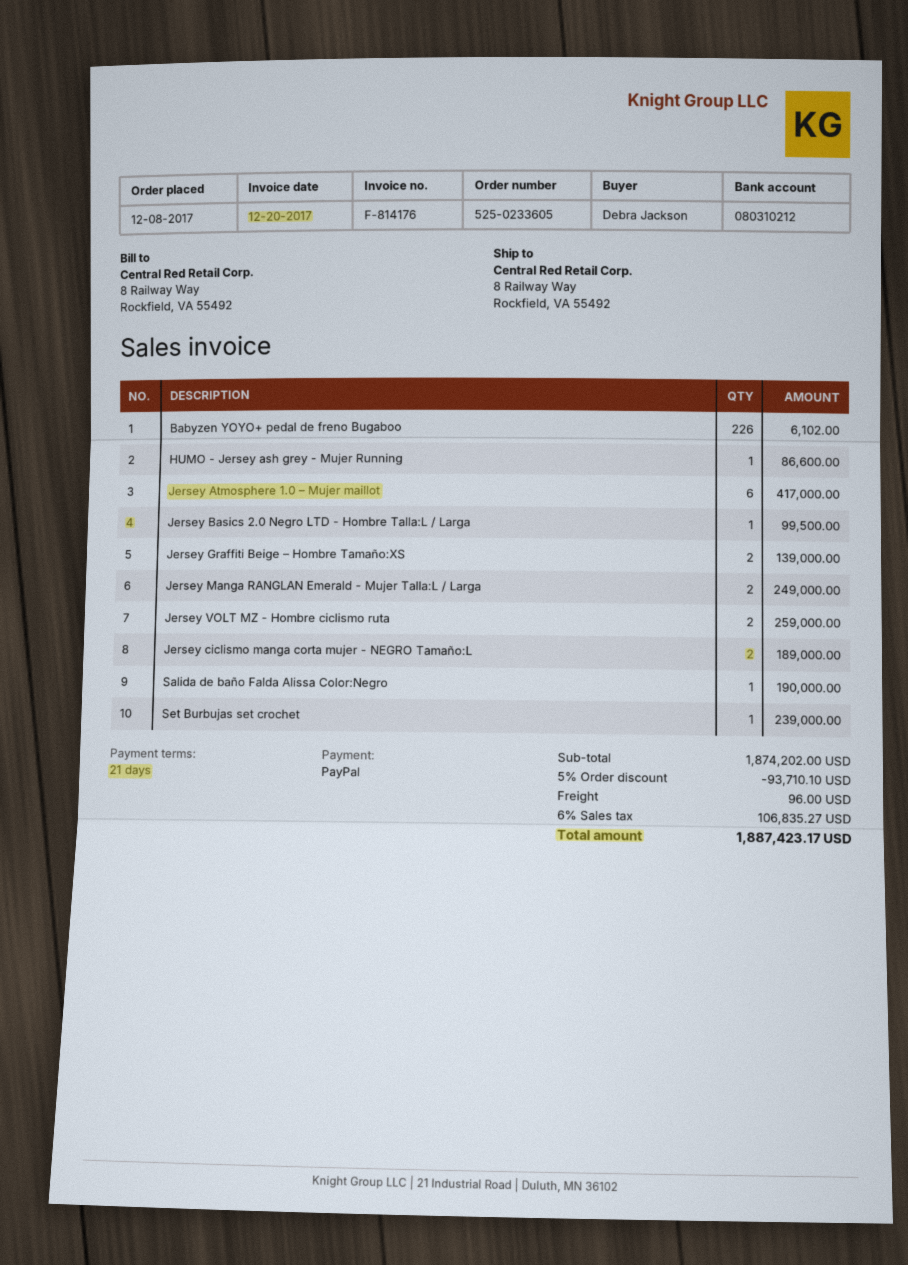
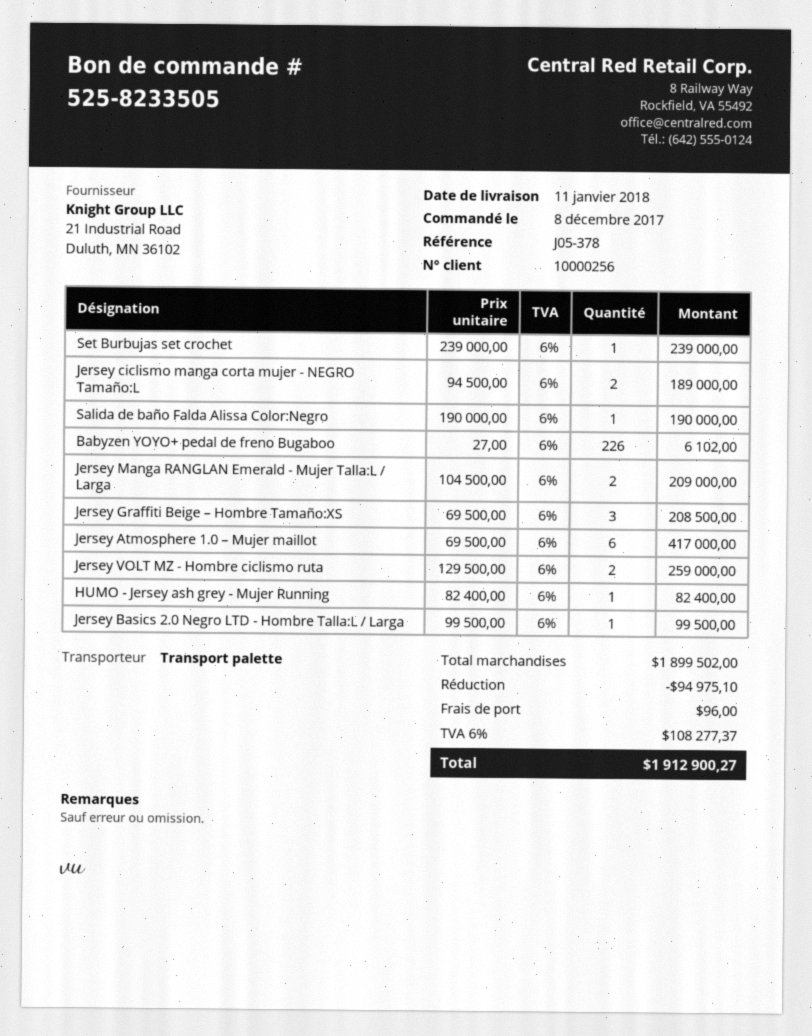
order number: 525-0233605 -> 525-8233505
HUMO - Jersey ash grey - Mujer Running: 1 for 86600.00 -> 1 for 82400.00
Jersey Graffiti Beige – Hombre Tamaño:XS: 2 for 139000.00 -> 3 for 208500.00
Jersey Manga RANGLAN Emerald - Mujer Talla:L / Larga: 2 for 249000.00 -> 2 for 209000.00
subtotal: 1874202.00 -> 1899502.00
discount: 93710.10 -> 94975.10
tax: 6% = 106835.27 -> 6% = 108277.37
total: 1887423.17 -> 1912900.27

